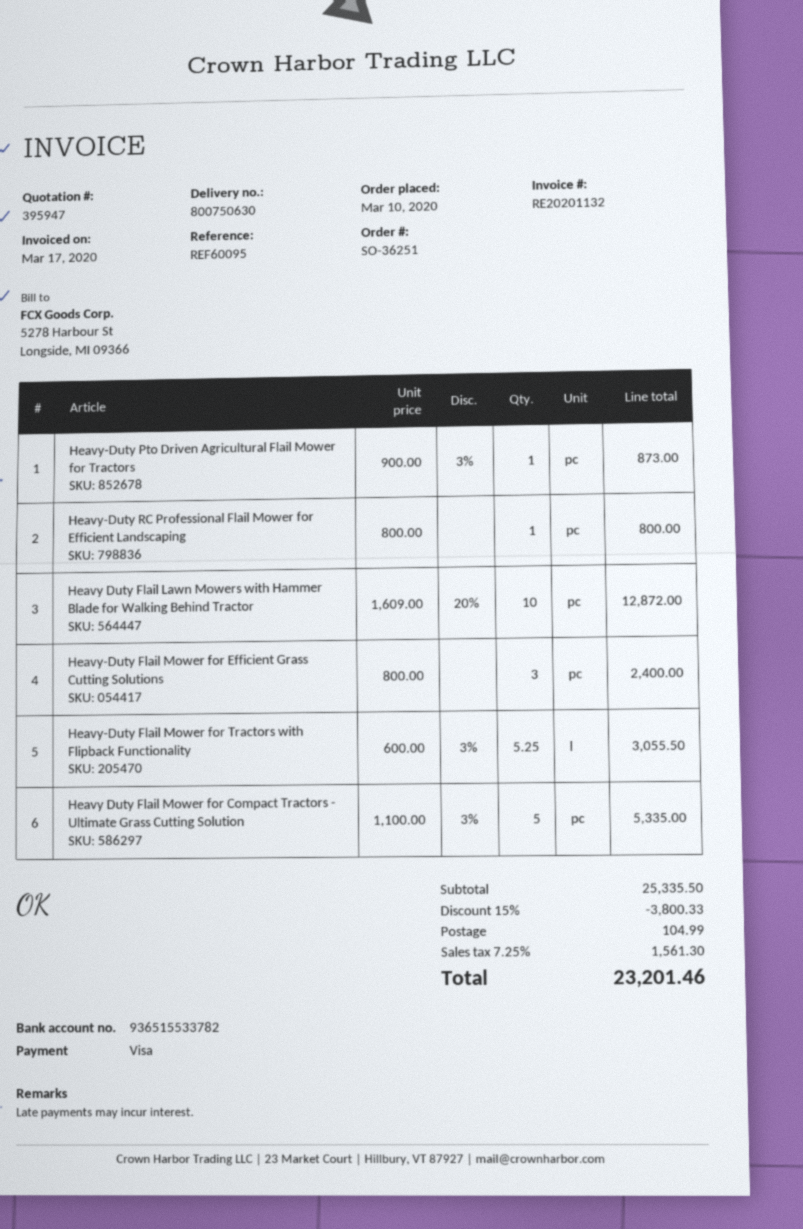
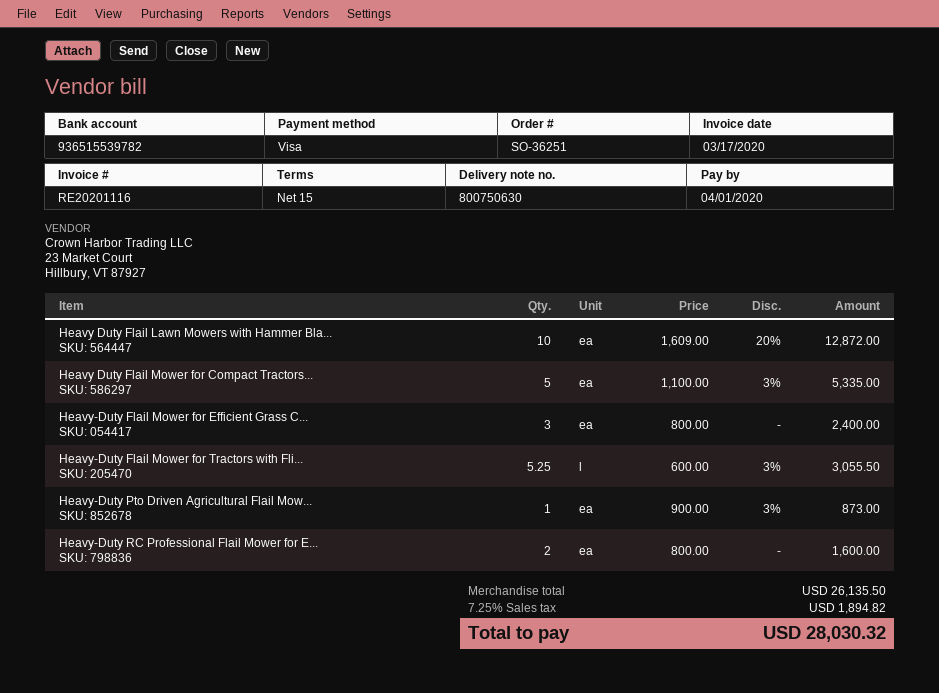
invoice number: RE20201132 -> RE20201116
bank account: 936515533782 -> 936515539782
Heavy-Duty RC Professional Flail Mower for Efficient Landscaping: 1 x 800.00 = 800.00 -> 2 x 800.00 = 1600.00
subtotal: 25335.50 -> 26135.50
discount: 15% = 3800.33 -> none
shipping: 104.99 -> none
tax: 7.25% = 1561.30 -> 7.25% = 1894.82
total: 23201.46 -> 28030.32

